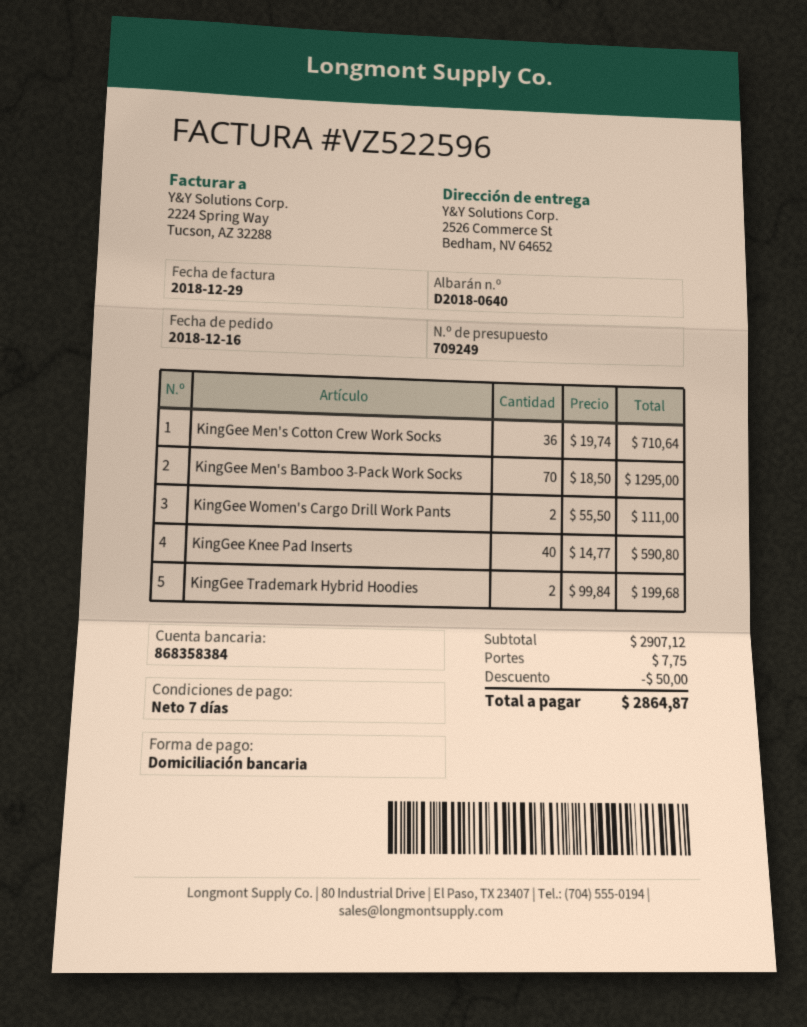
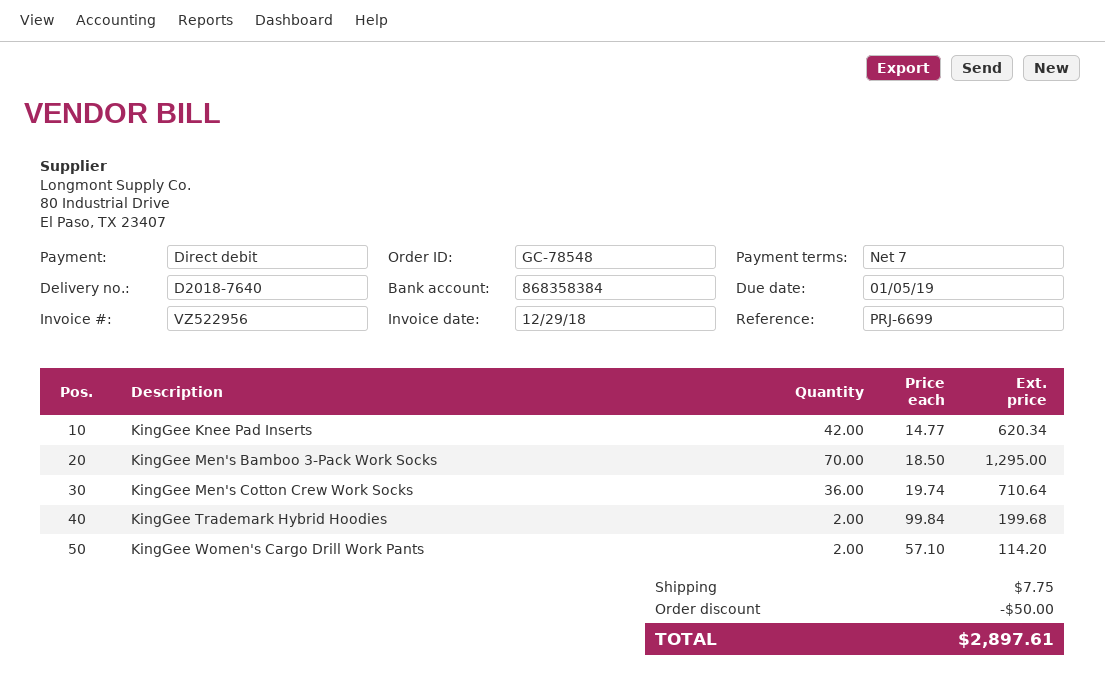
delivery note number: D2018-0640 -> D2018-7640
invoice number: VZ522596 -> VZ522956
KingGee Women's Cargo Drill Work Pants: 2 x 55.50 = 111.00 -> 2 x 57.10 = 114.20
KingGee Knee Pad Inserts: 40 x 14.77 = 590.80 -> 42 x 14.77 = 620.34
total: 2864.87 -> 2897.61

